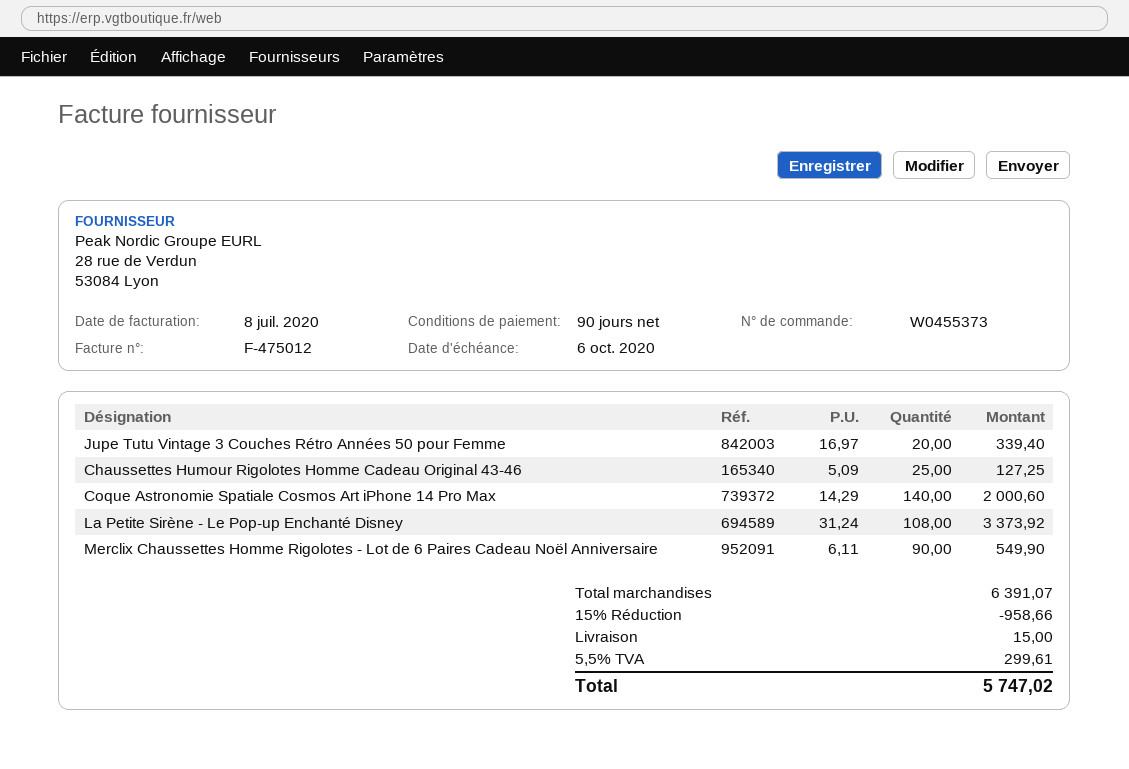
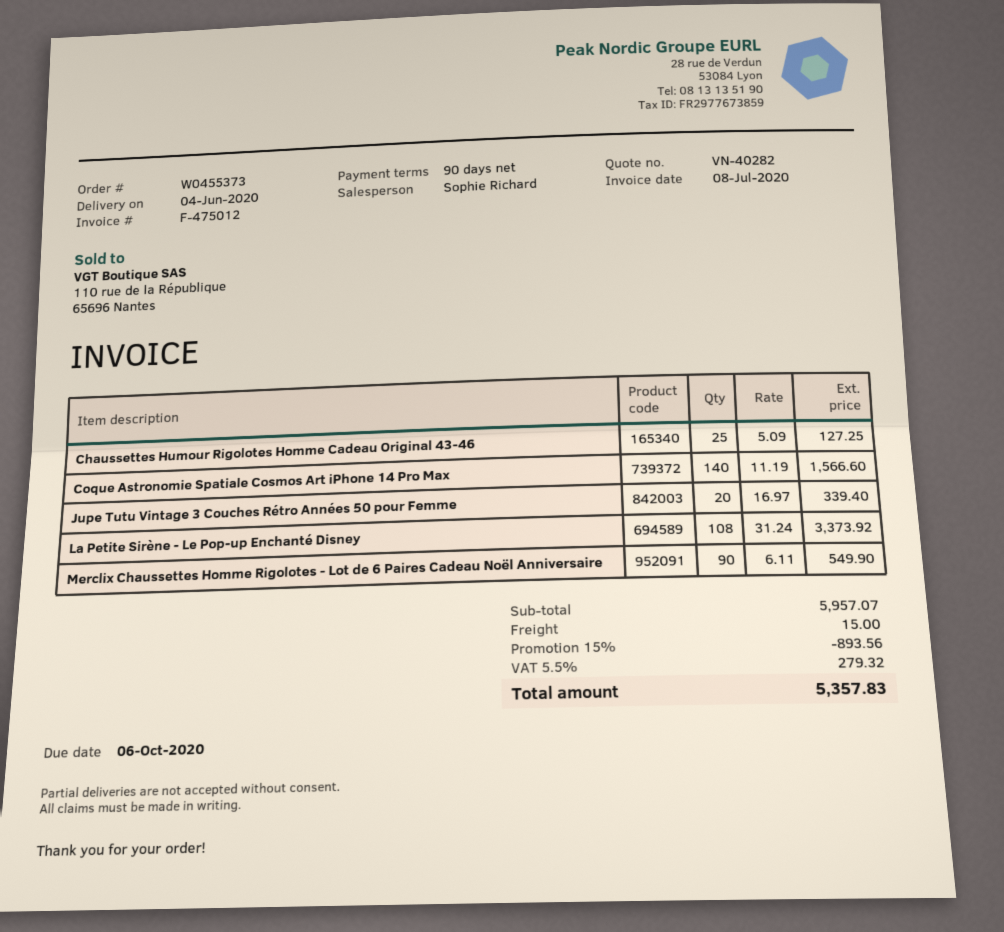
Coque Astronomie Spatiale Cosmos Art iPhone 14 Pro Max: 140 x 14.29 = 2000.60 -> 140 x 11.19 = 1566.60
subtotal: 6391.07 -> 5957.07
discount: 15% = 958.66 -> 15% = 893.56
tax: 5.5% = 299.61 -> 5.5% = 279.32
total: 5747.02 -> 5357.83

